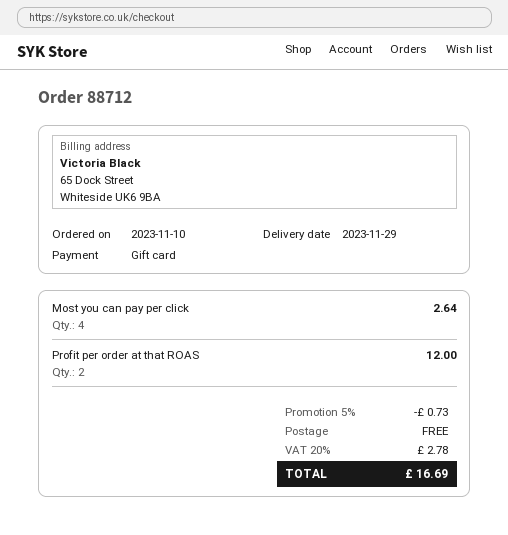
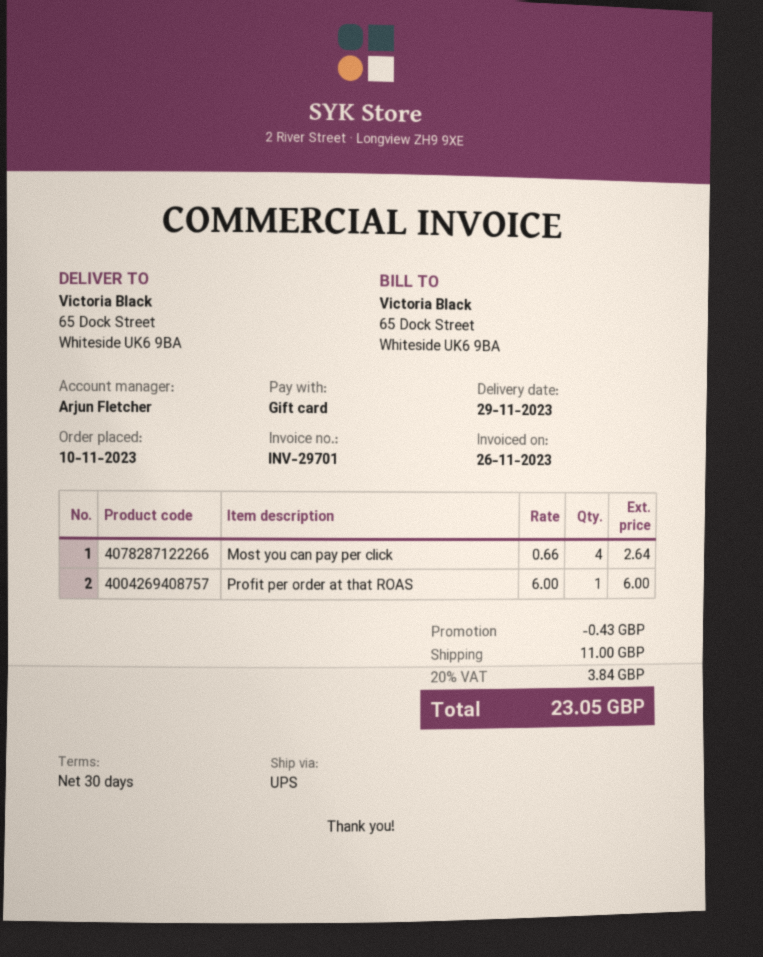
Profit per order at that ROAS: 2 for 12.00 -> 1 for 6.00
discount: 0.73 -> 0.43
shipping: 0.00 -> 11.00
tax: 20% = 2.78 -> 20% = 3.84
total: 16.69 -> 23.05

